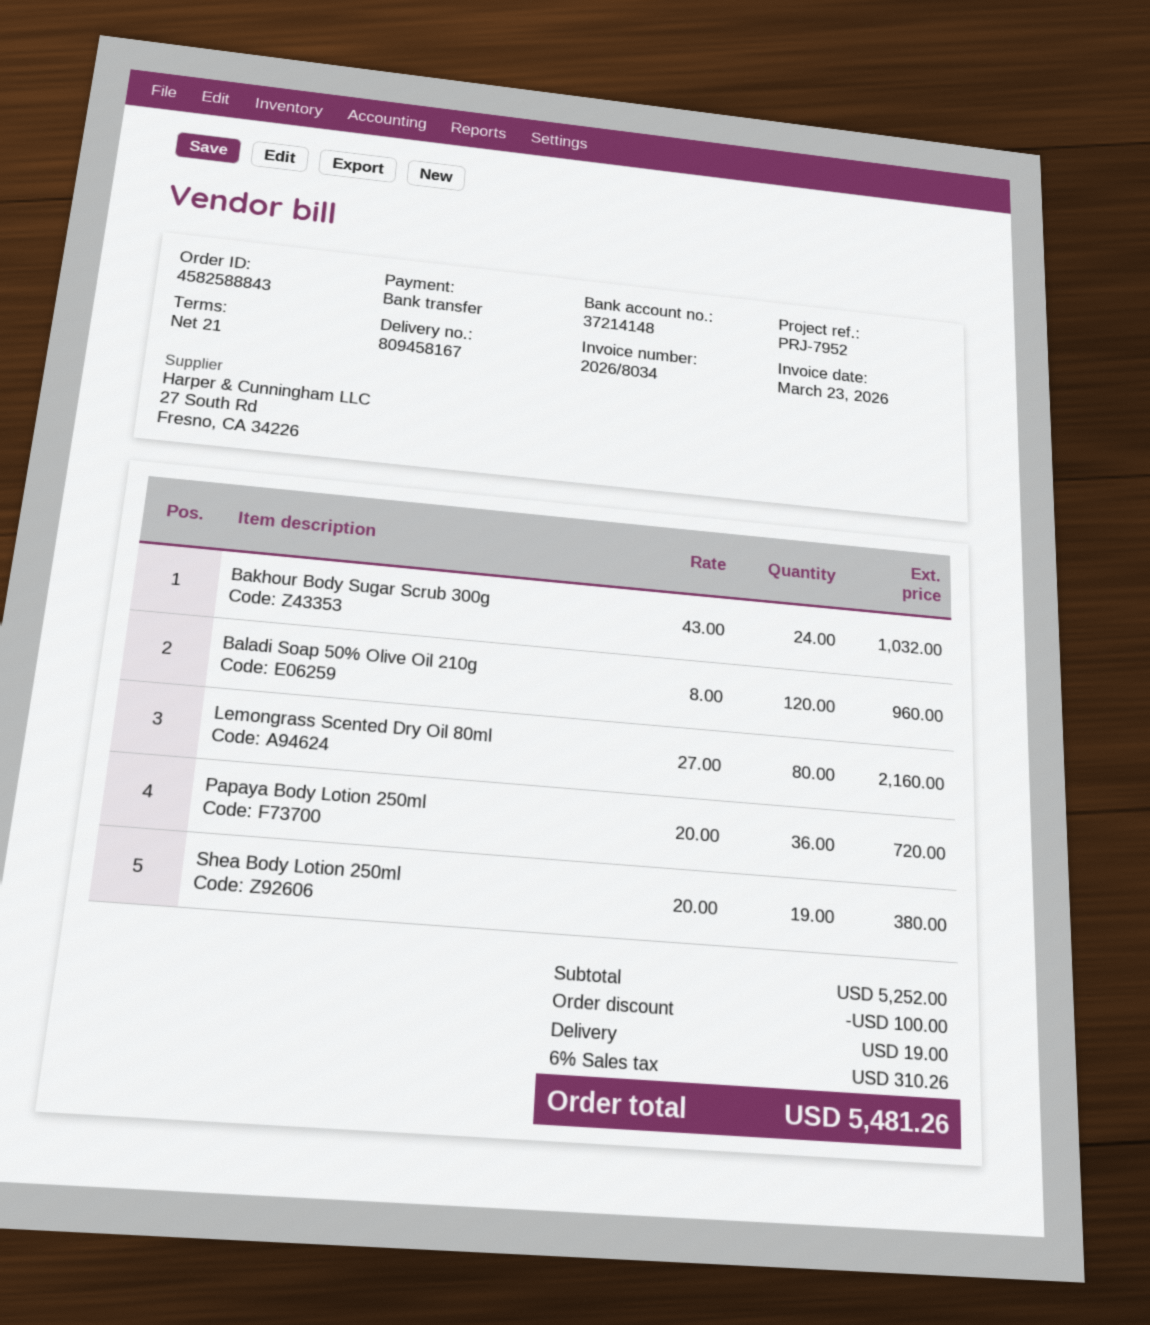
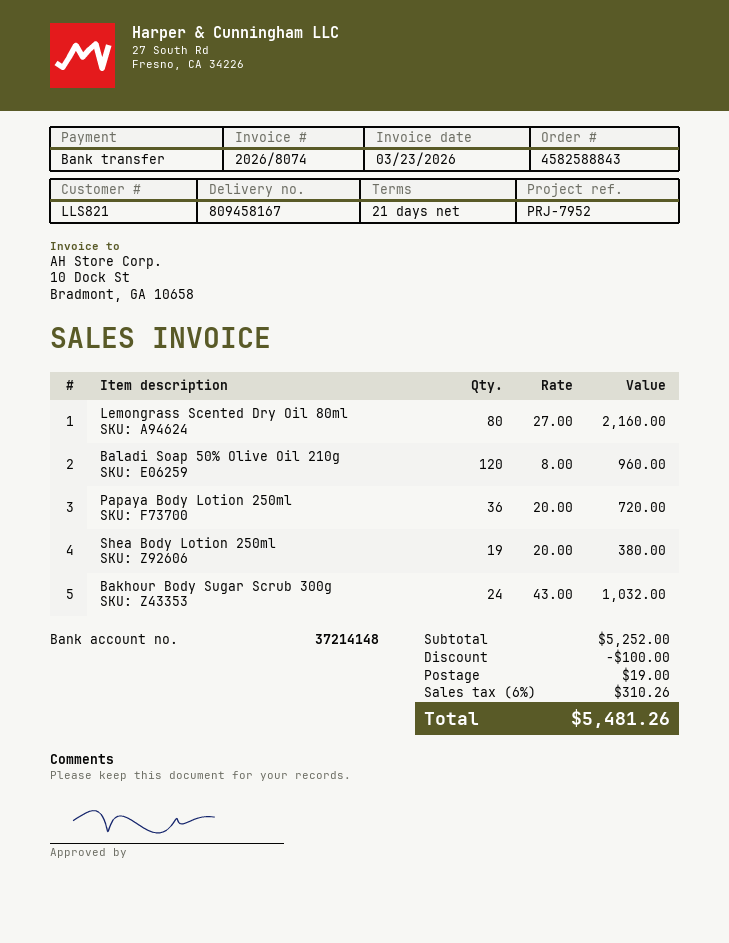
invoice number: 2026/8034 -> 2026/8074

